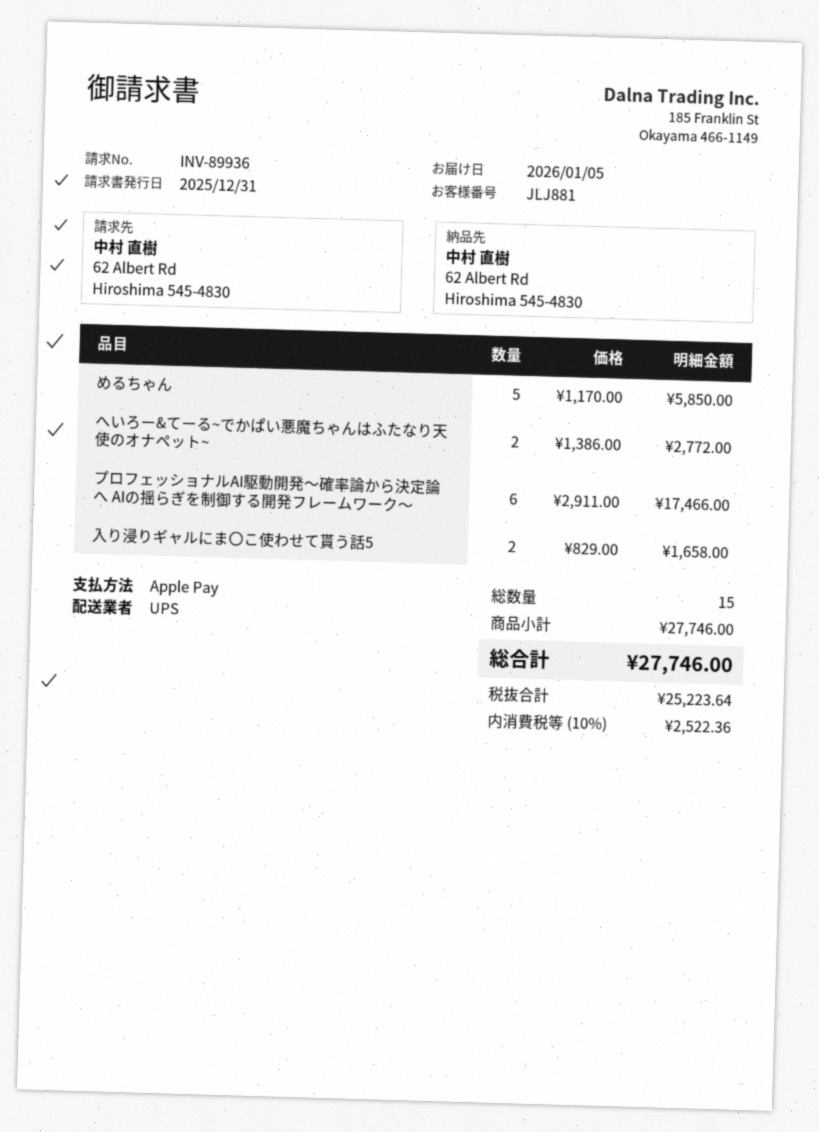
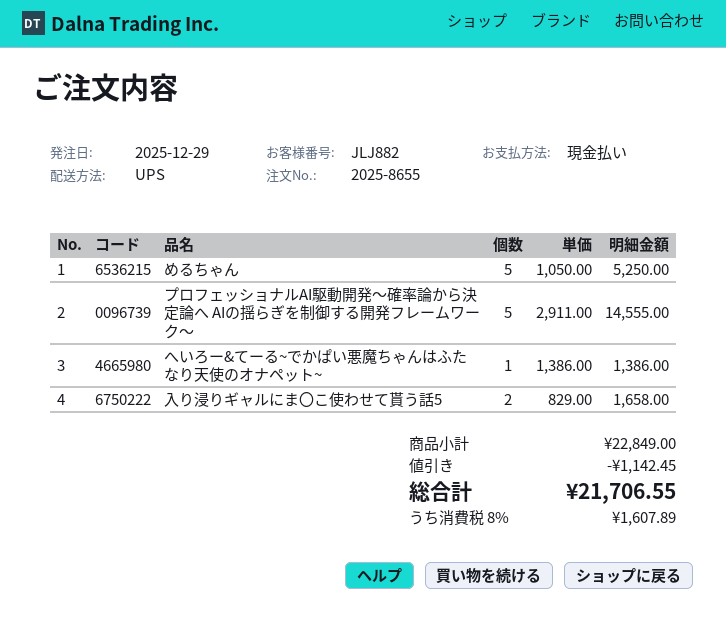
customer number: JLJ881 -> JLJ882
payment method: Apple Pay -> cash
めるちゃん: 5 x 1170.00 = 5850.00 -> 5 x 1050.00 = 5250.00
へいろー&てーる~でかぱい悪魔ちゃんはふたなり天使のオナペット~: 2 x 1386.00 = 2772.00 -> 1 x 1386.00 = 1386.00
プロフェッショナルAI駆動開発〜確率論から決定論へ AIの揺らぎを制御する開発フレームワーク〜: 6 x 2911.00 = 17466.00 -> 5 x 2911.00 = 14555.00
subtotal: 27746.00 -> 22849.00
discount: none -> 1142.45
tax: 10% = 2522.36 -> 8% = 1607.89
total: 27746.00 -> 21706.55

